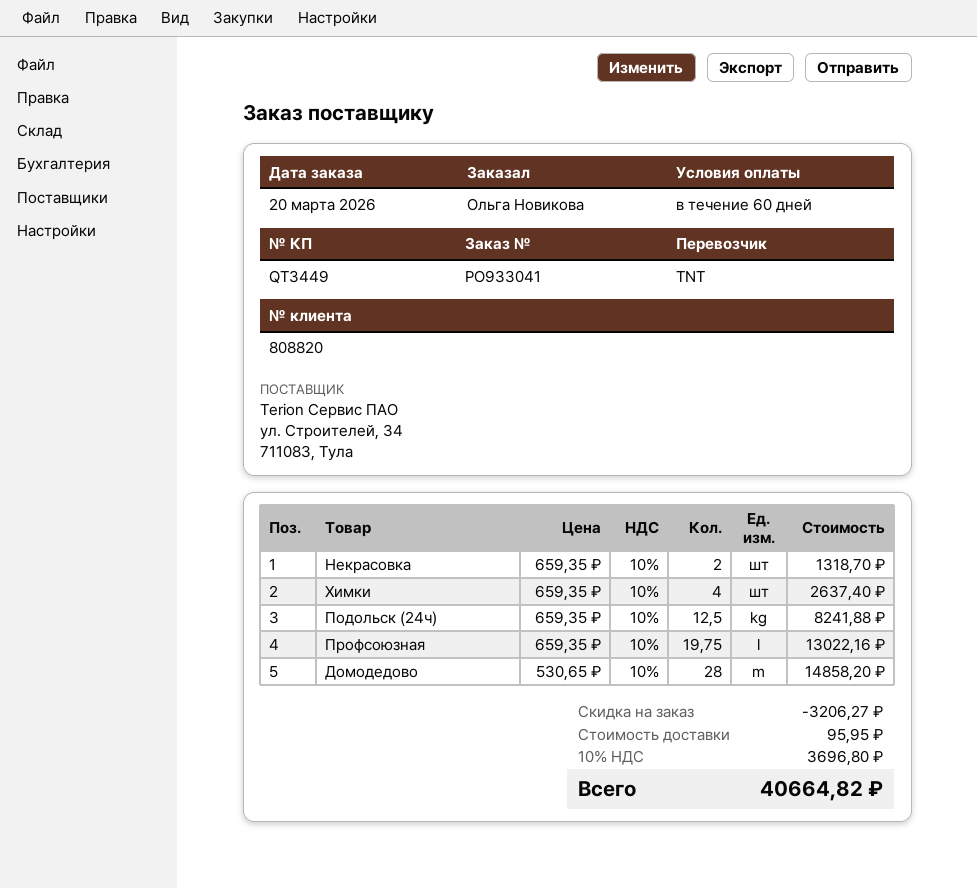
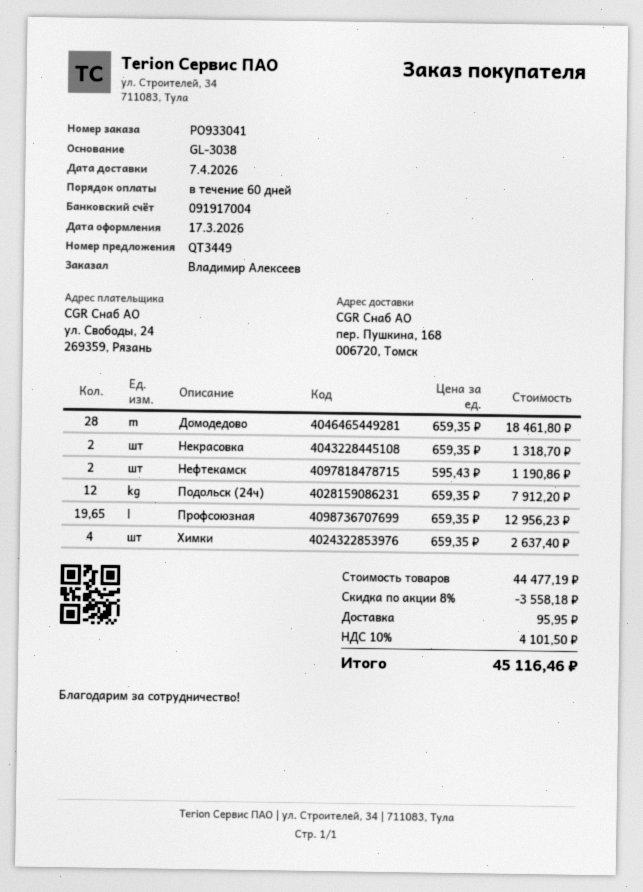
order date: 2026-03-20 -> 2026-03-17
ordered by: Ольга Новикова -> Владимир Алексеев
Подольск (24ч): 12.5 x 659.35 = 8241.88 -> 12 x 659.35 = 7912.20
Профсоюзная: 19.75 x 659.35 = 13022.16 -> 19.65 x 659.35 = 12956.23
Домодедово: 28 x 530.65 = 14858.20 -> 28 x 659.35 = 18461.80
Нефтекамск: none -> 2 x 595.43 = 1190.86
discount: 3206.27 -> 3558.18
tax: 10% = 3696.80 -> 10% = 4101.50
total: 40664.82 -> 45116.46

